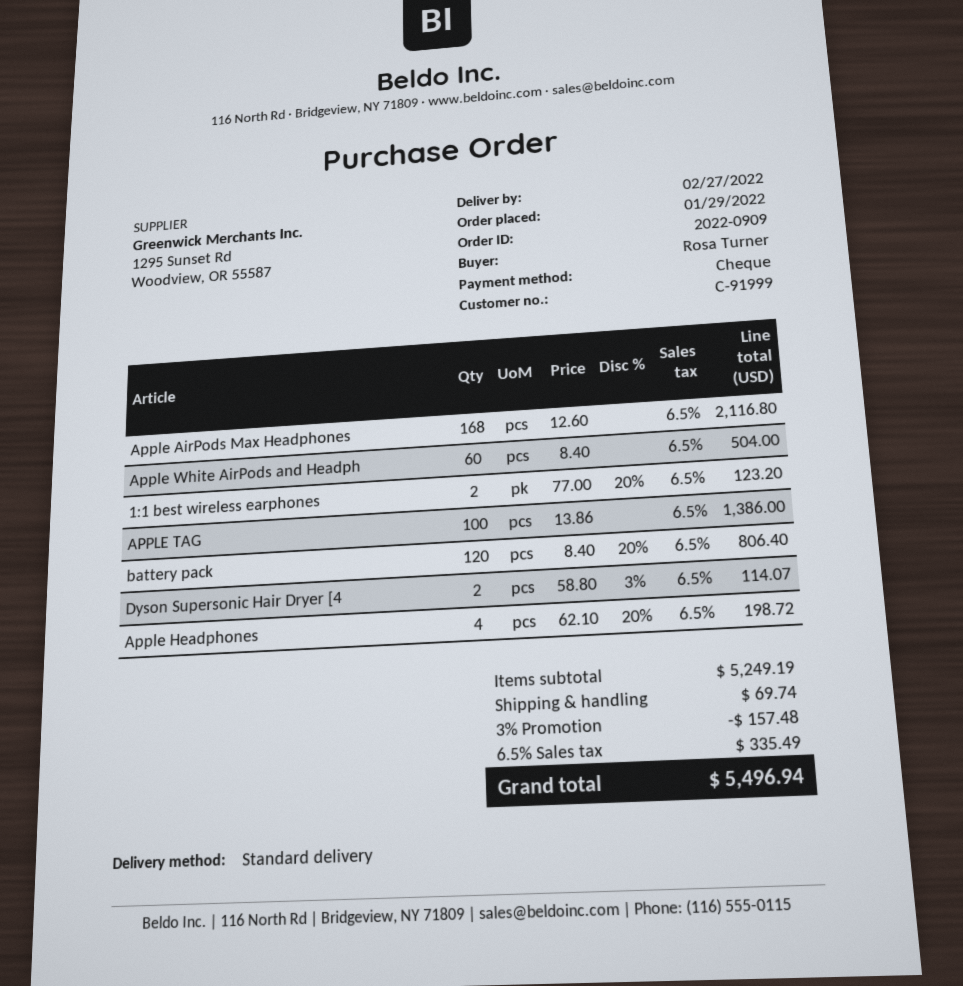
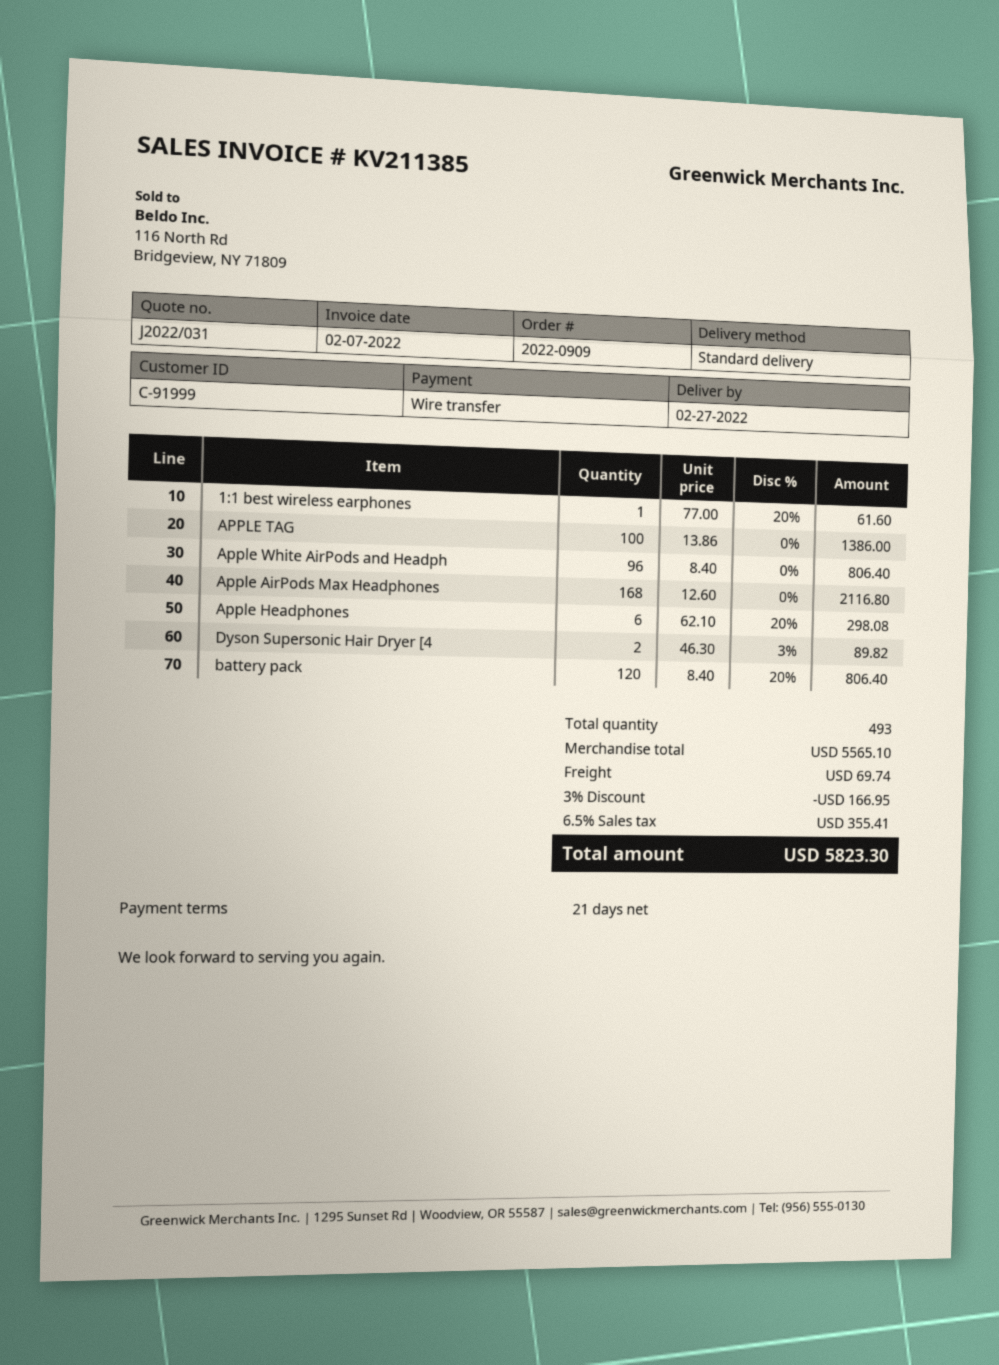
payment method: cheque -> bank transfer
Apple White AirPods and Headph: 60 x 8.40 = 504.00 -> 96 x 8.40 = 806.40
1:1 best wireless earphones: 2 x 77.00 - 20% = 123.20 -> 1 x 77.00 - 20% = 61.60
Dyson Supersonic Hair Dryer [4: 2 x 58.80 - 3% = 114.07 -> 2 x 46.30 - 3% = 89.82
Apple Headphones: 4 x 62.10 - 20% = 198.72 -> 6 x 62.10 - 20% = 298.08
subtotal: 5249.19 -> 5565.10
discount: 3% = 157.48 -> 3% = 166.95
tax: 6.5% = 335.49 -> 6.5% = 355.41
total: 5496.94 -> 5823.30

